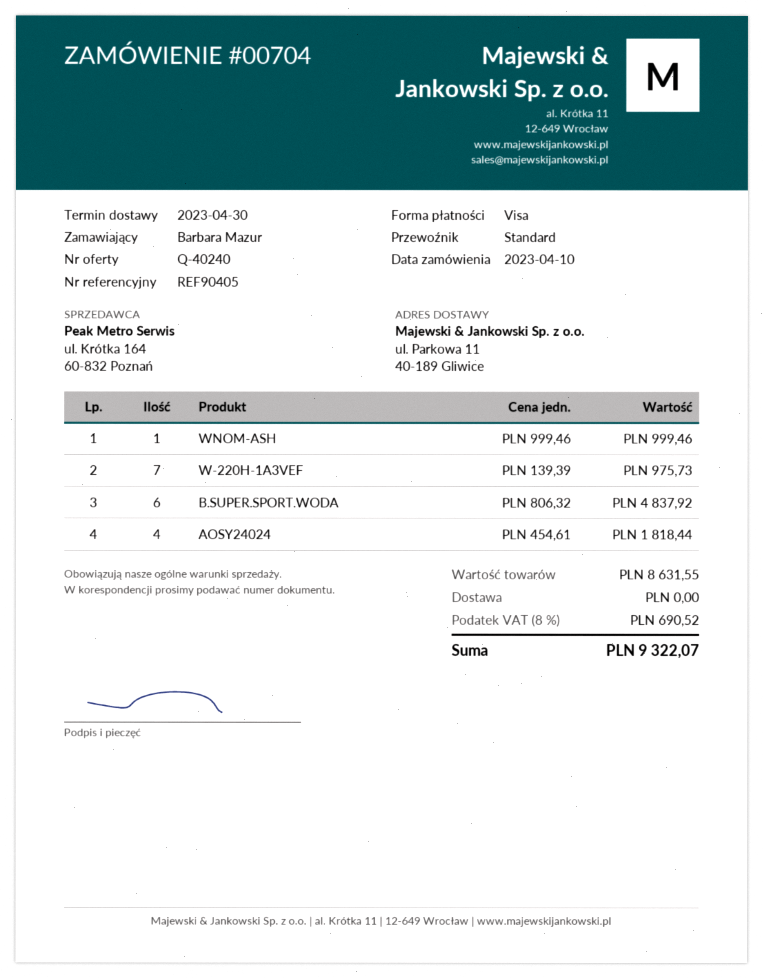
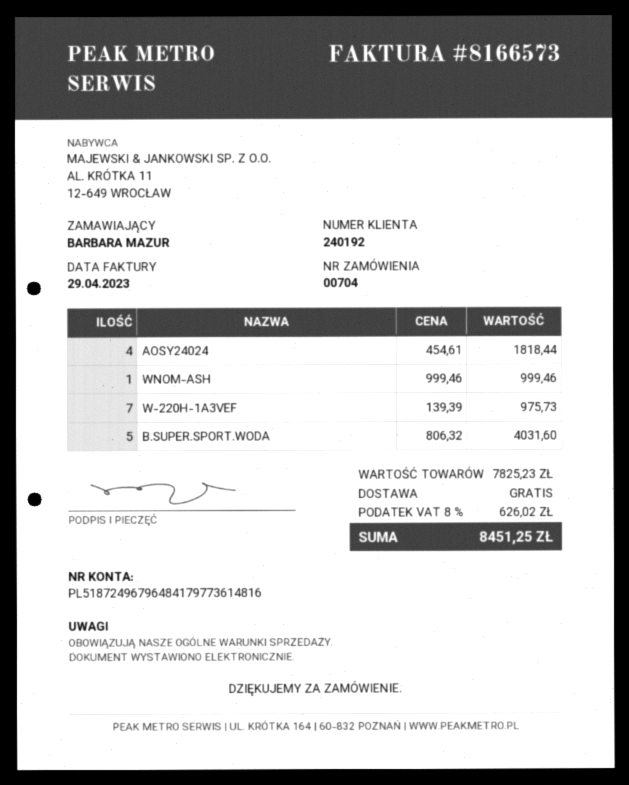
B.SUPER.SPORT.WODA: 6 x 806.32 = 4837.92 -> 5 x 806.32 = 4031.60
subtotal: 8631.55 -> 7825.23
tax: 8% = 690.52 -> 8% = 626.02
total: 9322.07 -> 8451.25

